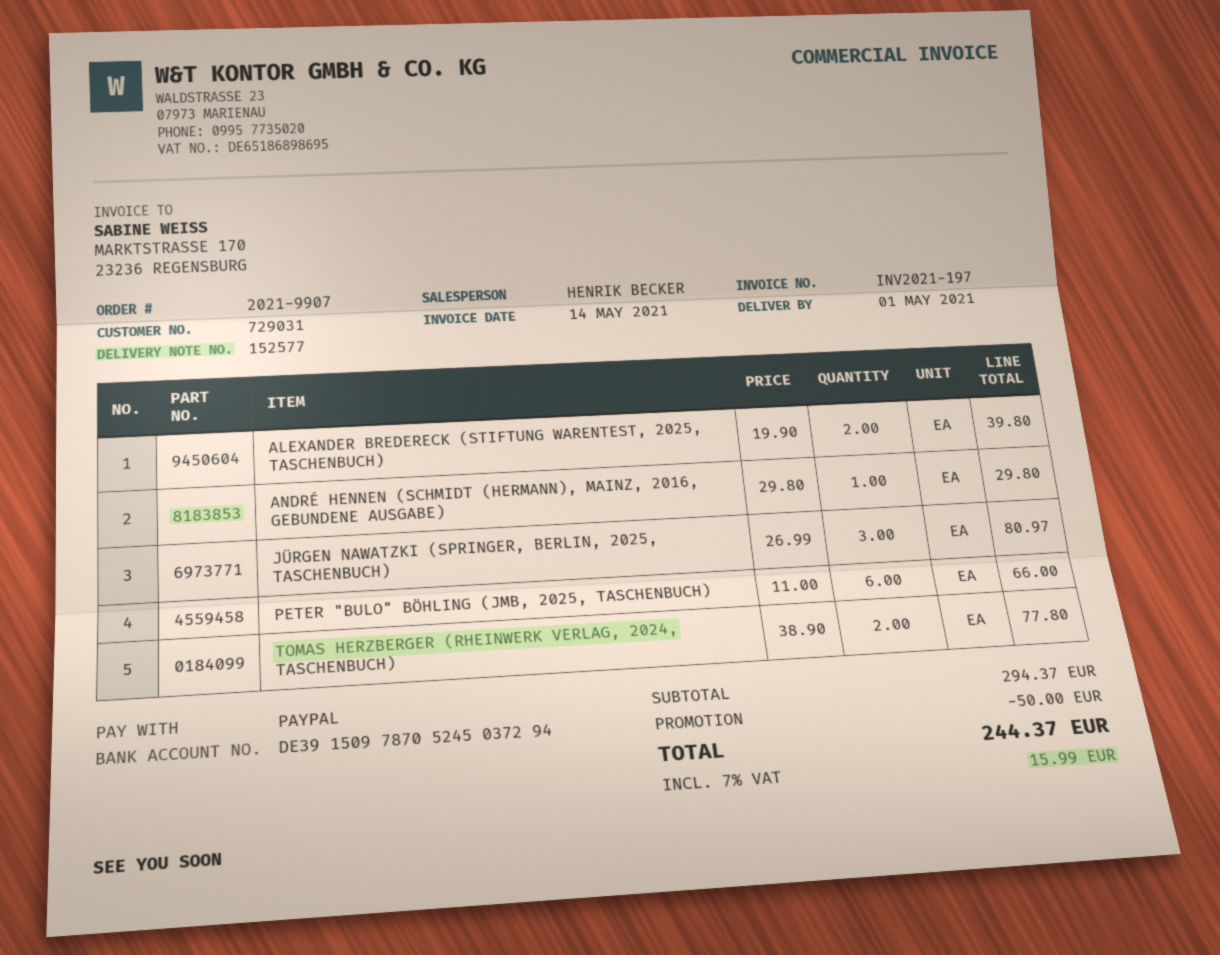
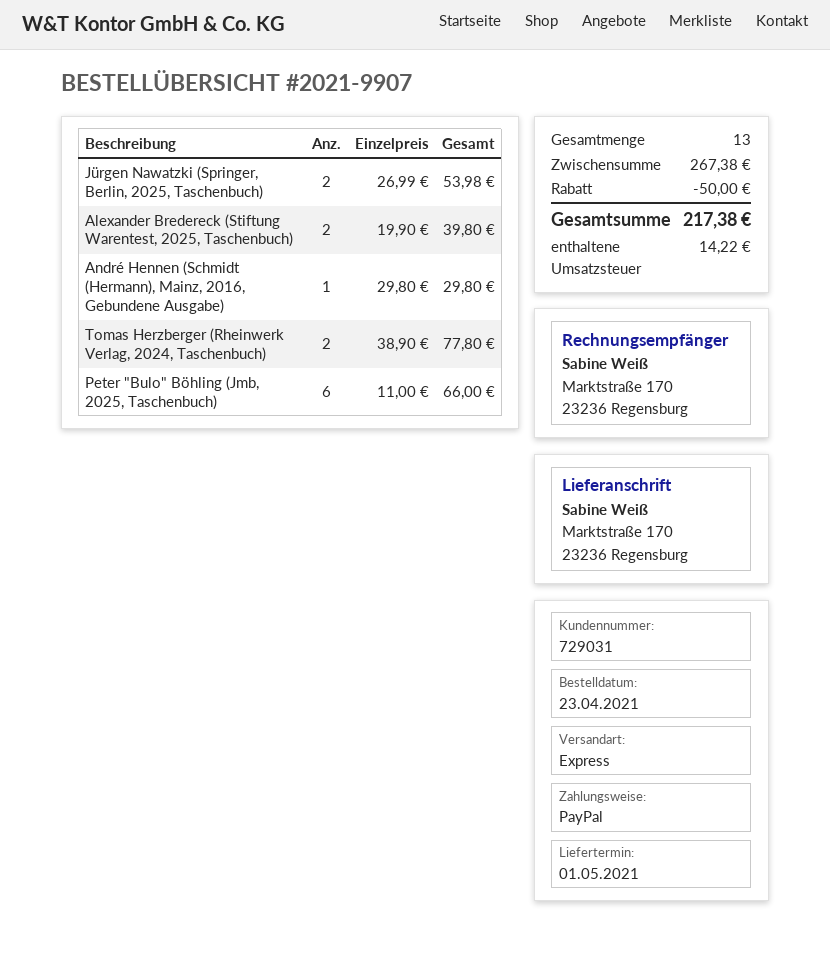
JÜRGEN NAWATZKI (SPRINGER, BERLIN, 2025, TASCHENBUCH): 3 x 26.99 = 80.97 -> 2 x 26.99 = 53.98
subtotal: 294.37 -> 267.38
tax: 15.99 -> 14.22
total: 244.37 -> 217.38

